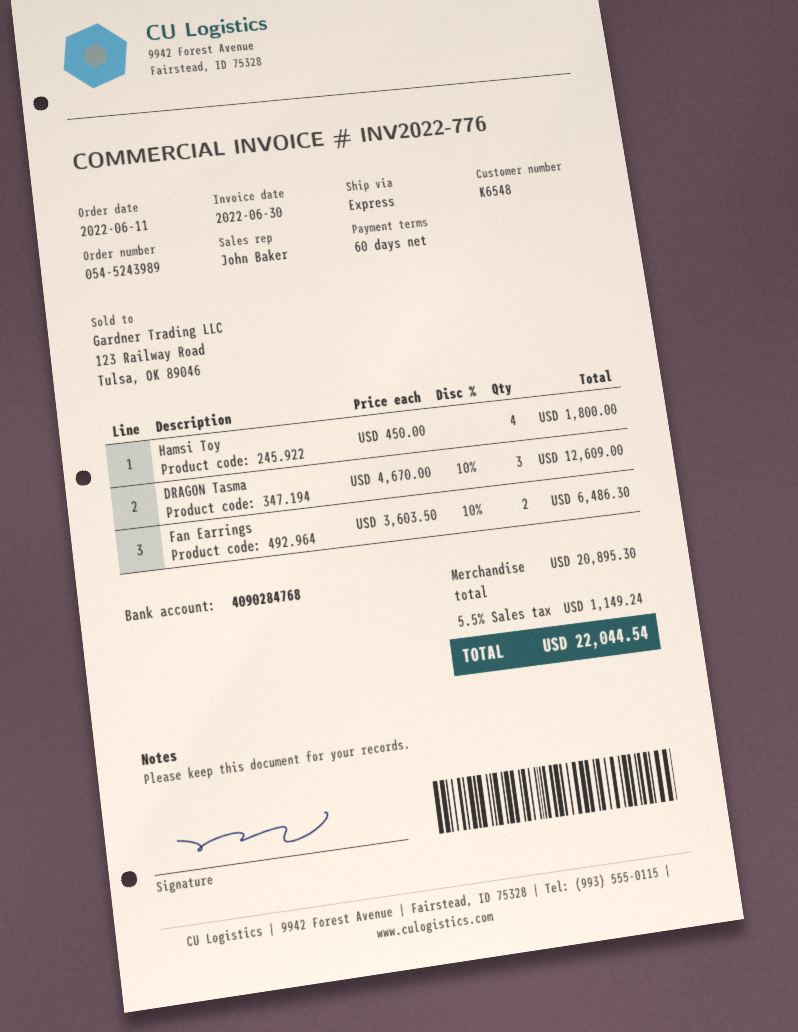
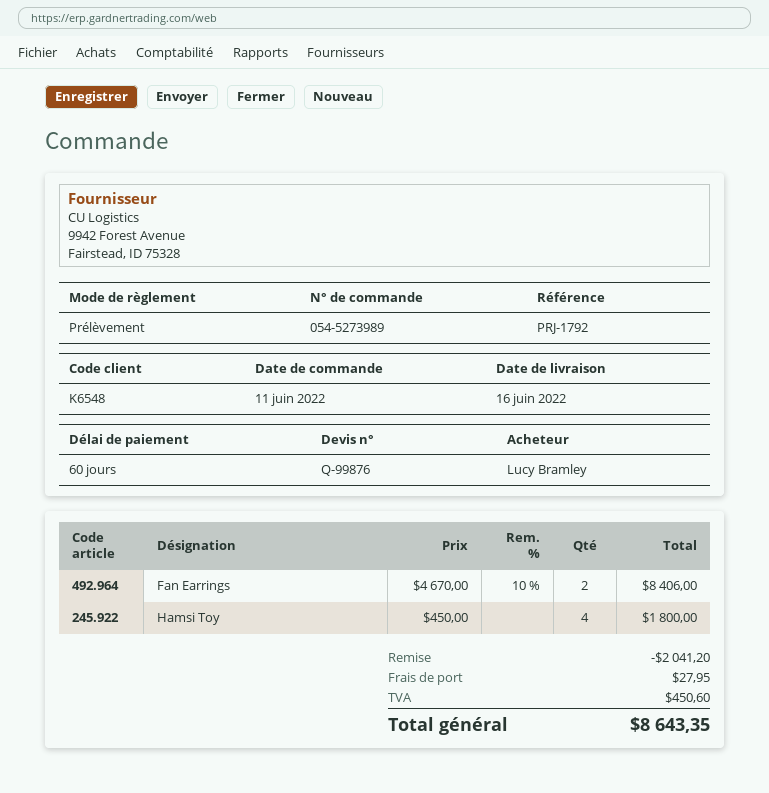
order number: 054-5243989 -> 054-5273989
DRAGON Tasma: 3 x 4670.00 - 10% = 12609.00 -> none
Fan Earrings: 2 x 3603.50 - 10% = 6486.30 -> 2 x 4670.00 - 10% = 8406.00
discount: none -> 2041.20
shipping: none -> 27.95
tax: 1149.24 -> 450.60
total: 22044.54 -> 8643.35

